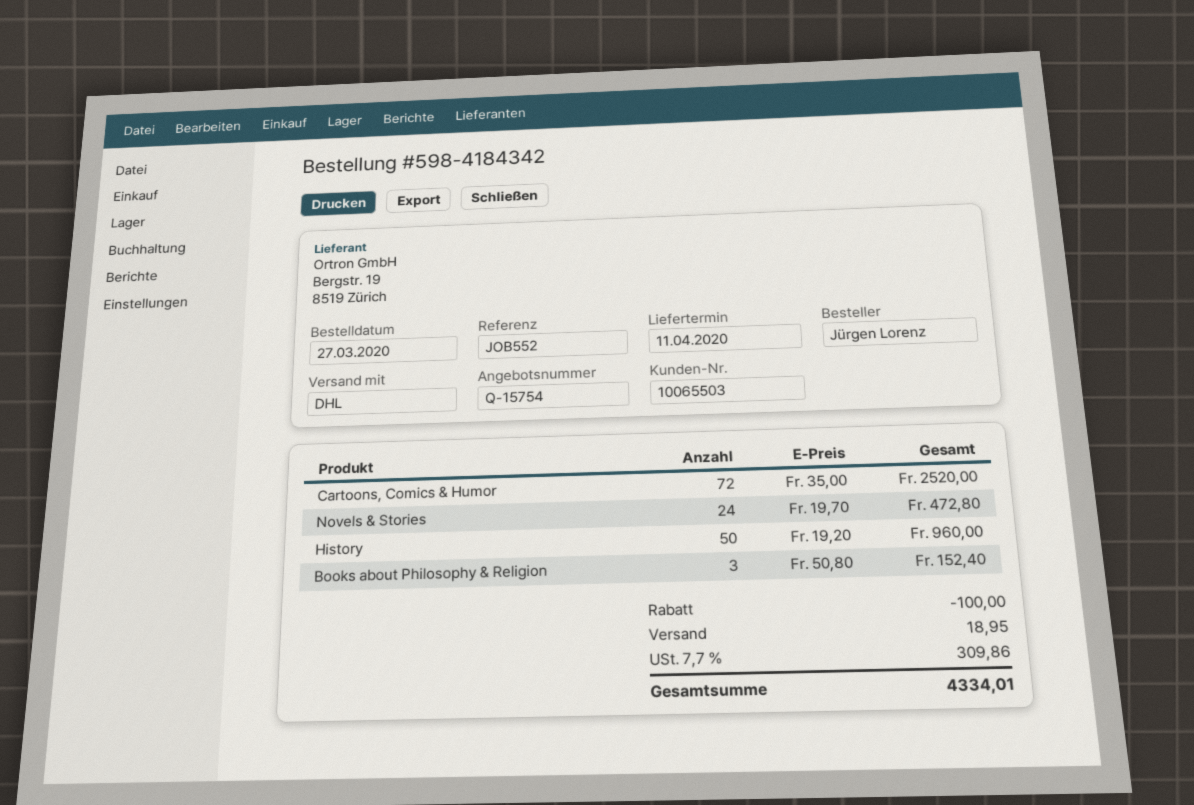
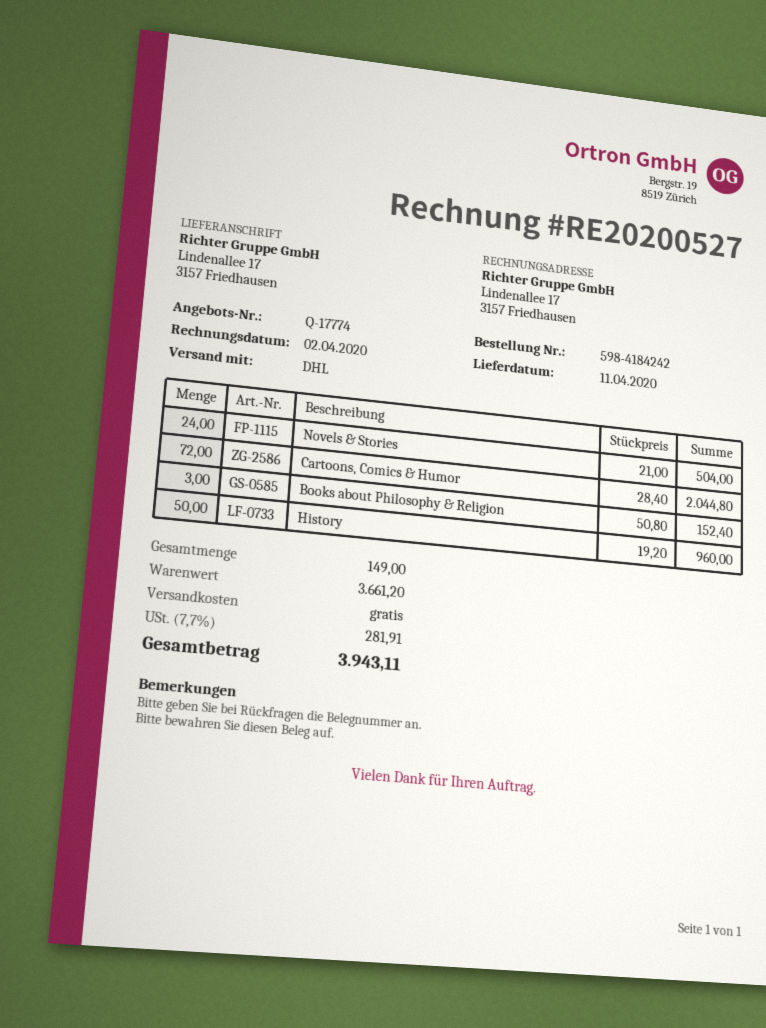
quote number: Q-15754 -> Q-17774
order number: 598-4184342 -> 598-4184242
Cartoons, Comics & Humor: 72 x 35.00 = 2520.00 -> 72 x 28.40 = 2044.80
Novels & Stories: 24 x 19.70 = 472.80 -> 24 x 21.00 = 504.00
discount: 100.00 -> none
shipping: 18.95 -> 0.00
tax: 7.7% = 309.86 -> 7.7% = 281.91
total: 4334.01 -> 3943.11

